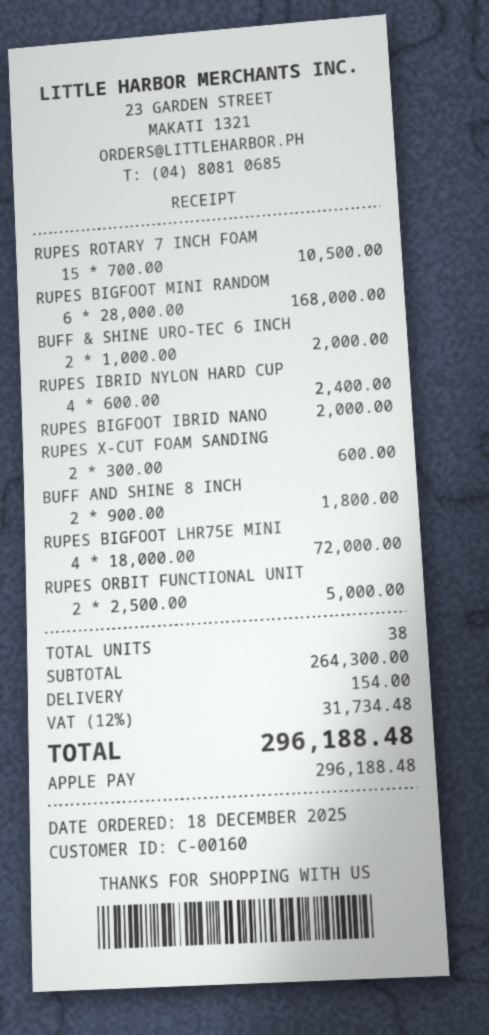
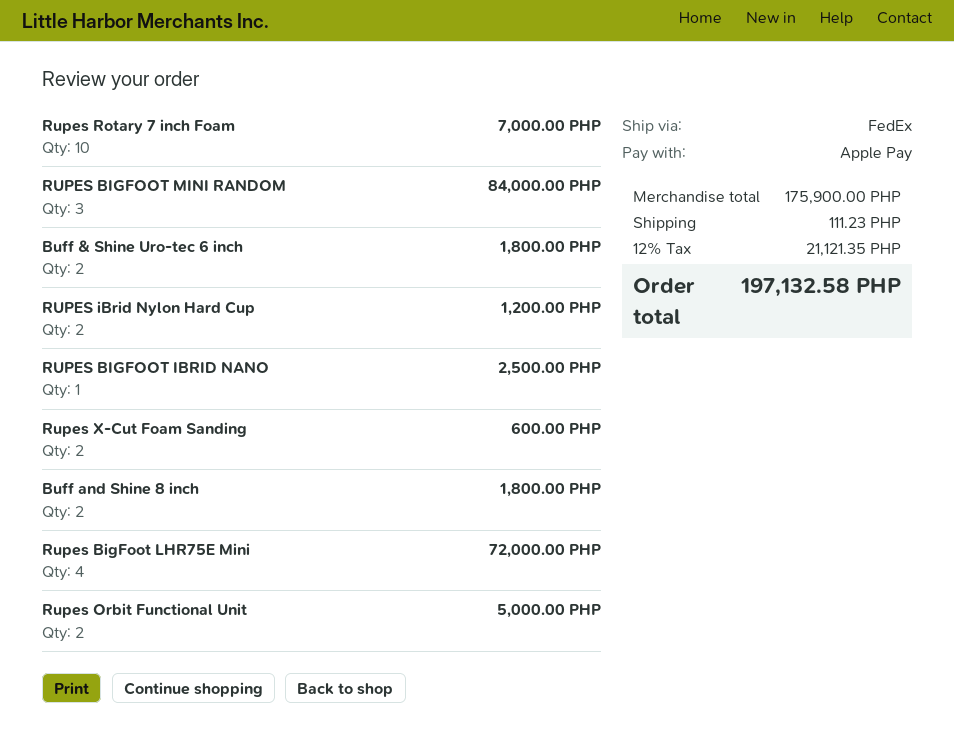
RUPES ROTARY 7 INCH FOAM: 15 for 10500.00 -> 10 for 7000.00
RUPES BIGFOOT MINI RANDOM: 6 for 168000.00 -> 3 for 84000.00
BUFF & SHINE URO-TEC 6 INCH: 2 for 2000.00 -> 2 for 1800.00
RUPES IBRID NYLON HARD CUP: 4 for 2400.00 -> 2 for 1200.00
RUPES BIGFOOT IBRID NANO: 1 for 2000.00 -> 1 for 2500.00
subtotal: 264300.00 -> 175900.00
shipping: 154.00 -> 111.23
tax: 12% = 31734.48 -> 12% = 21121.35
total: 296188.48 -> 197132.58

